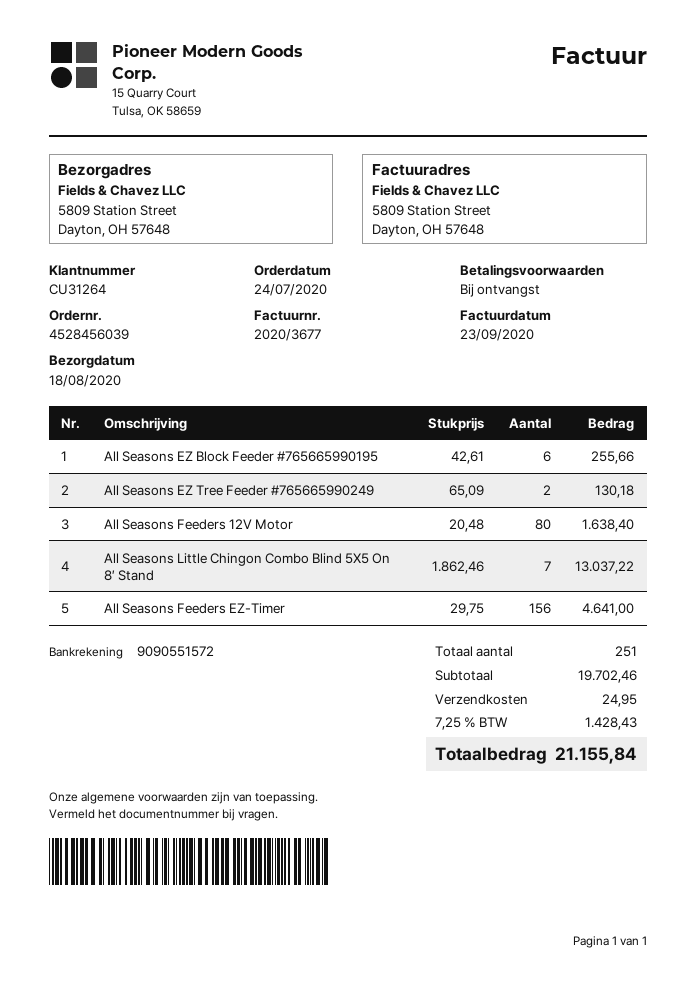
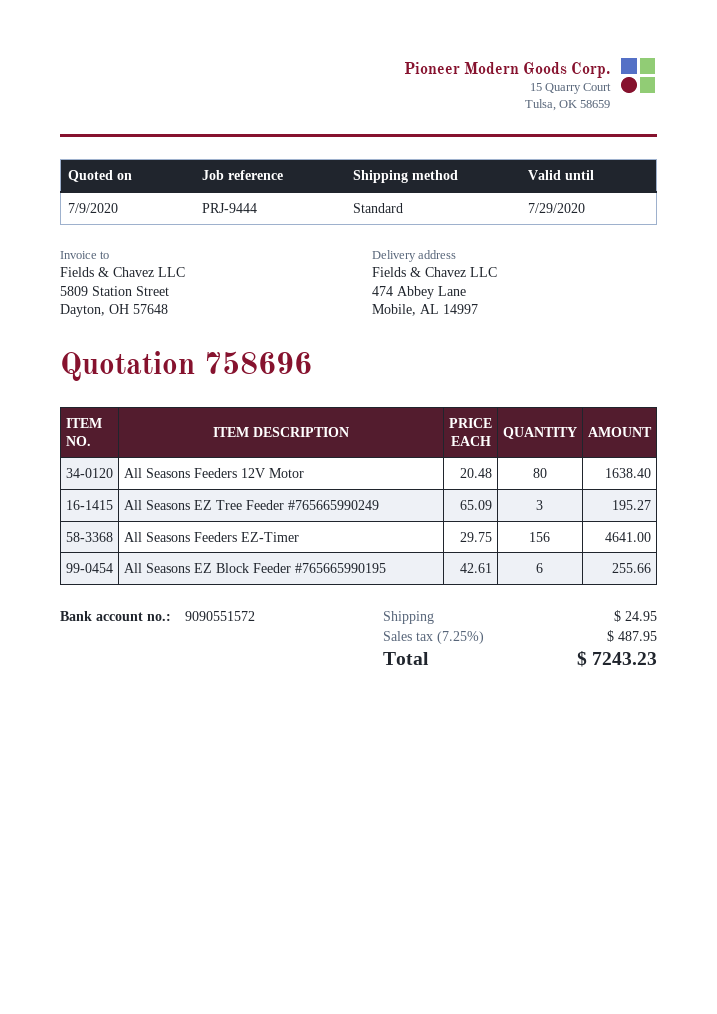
ship to: 5809 Station Street, Dayton, OH 57648 -> 474 Abbey Lane, Mobile, AL 14997
All Seasons EZ Tree Feeder #765665990249: 2 x 65.09 = 130.18 -> 3 x 65.09 = 195.27
All Seasons Little Chingon Combo Blind 5X5 On 8′ Stand: 7 x 1862.46 = 13037.22 -> none
tax: 7.25% = 1428.43 -> 7.25% = 487.95
total: 21155.84 -> 7243.23

